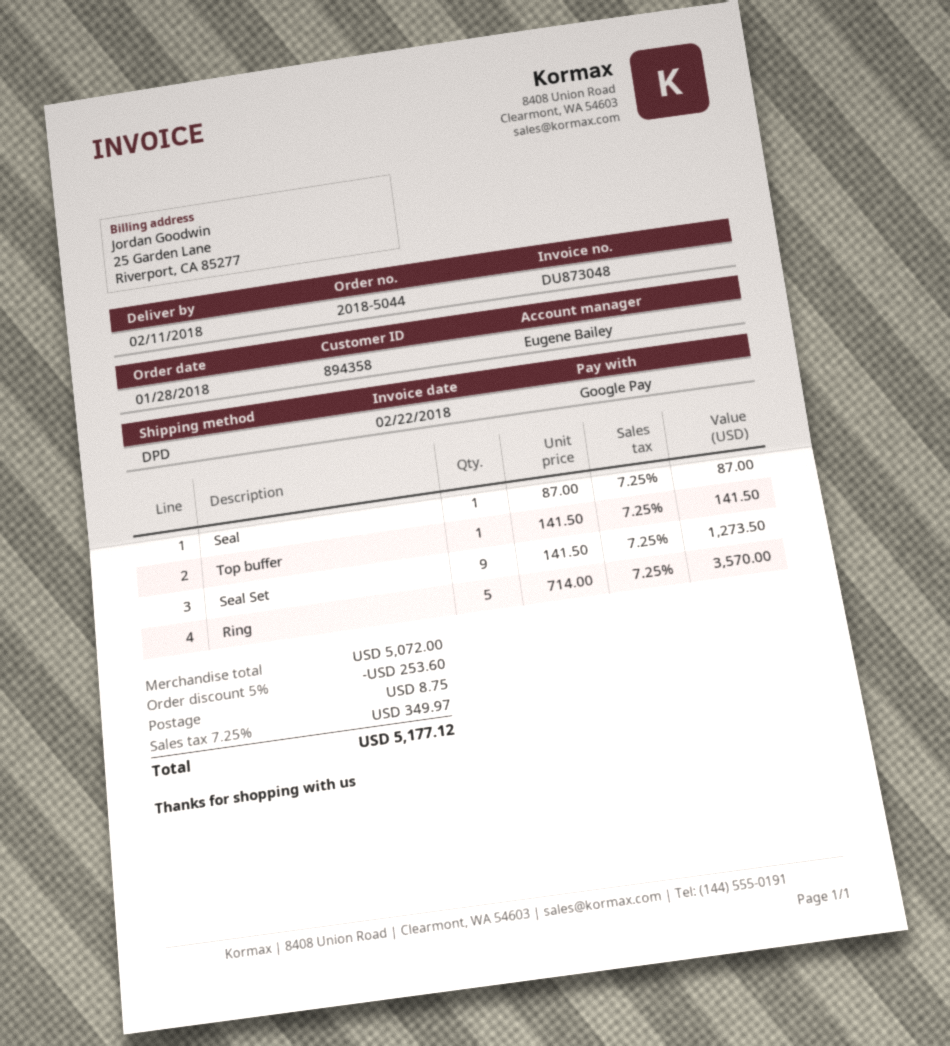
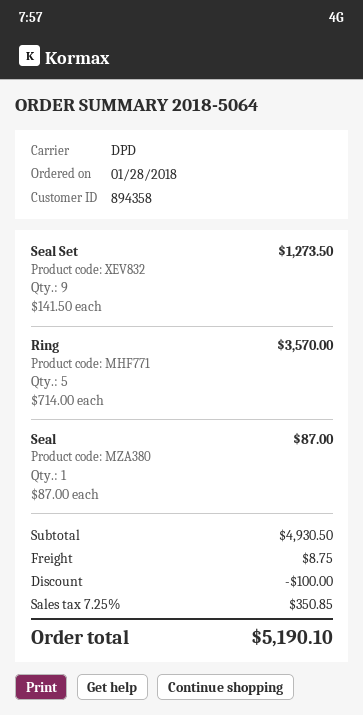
order number: 2018-5044 -> 2018-5064
Top buffer: 1 x 141.50 = 141.50 -> none
subtotal: 5072.00 -> 4930.50
discount: 253.60 -> 100.00
tax: 7.25% = 349.97 -> 7.25% = 350.85
total: 5177.12 -> 5190.10

